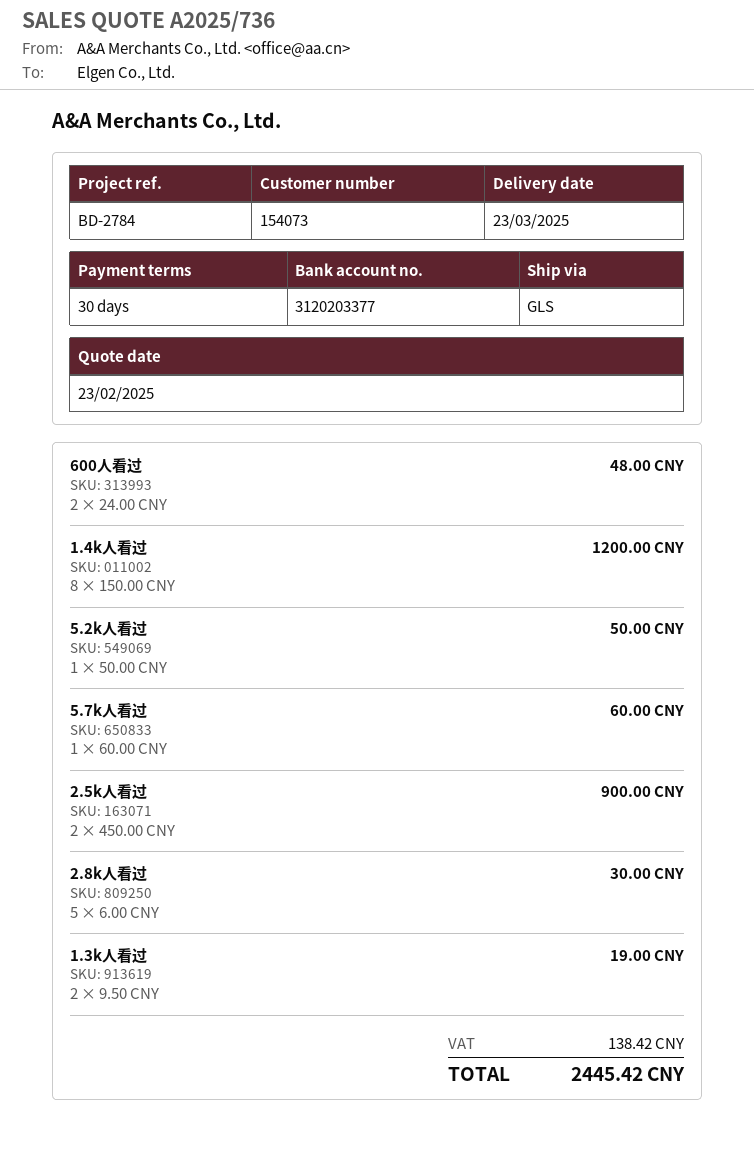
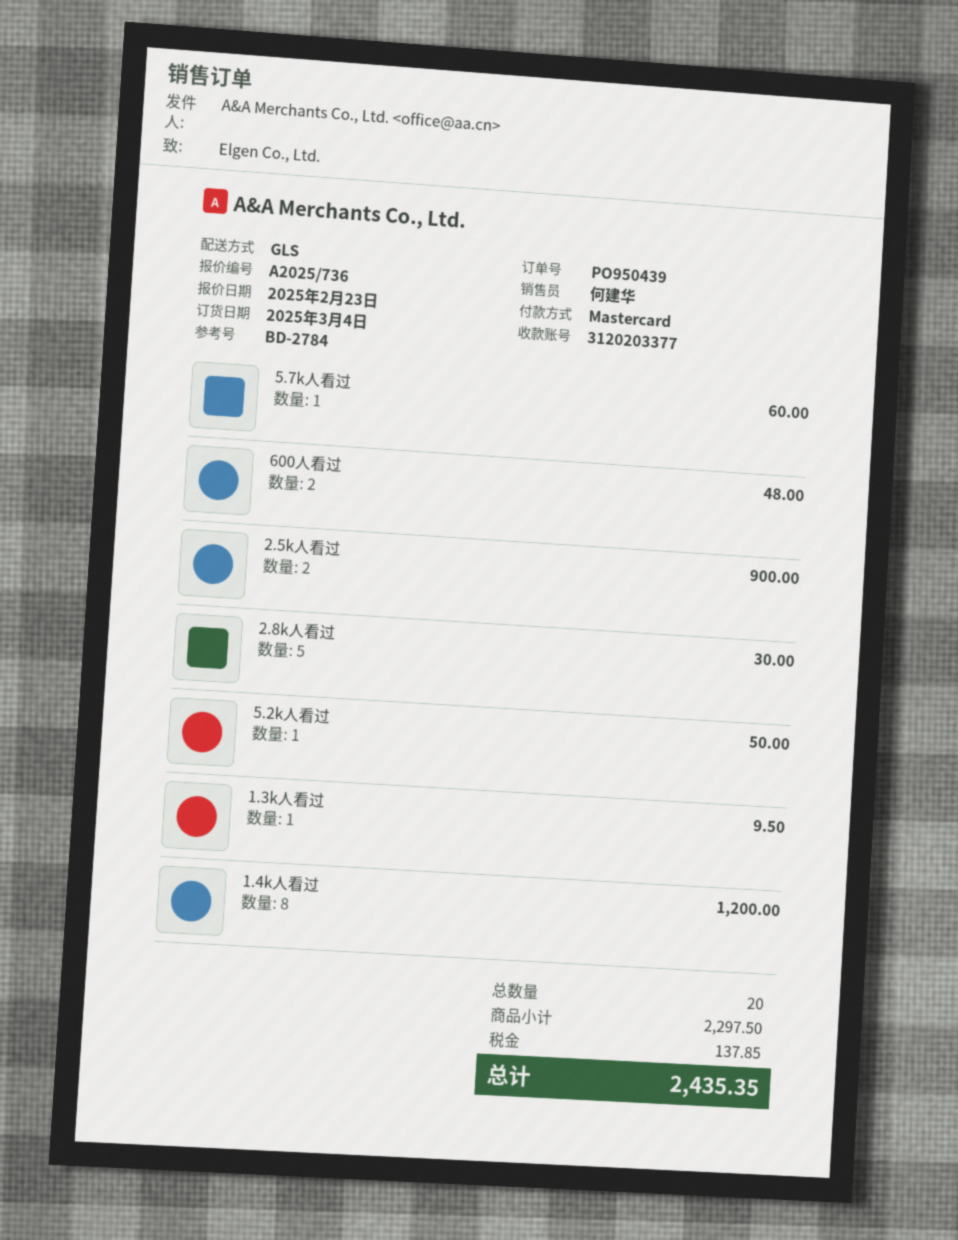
1.3k人看过: 2 for 19.00 -> 1 for 9.50
tax: 138.42 -> 137.85
total: 2445.42 -> 2435.35

